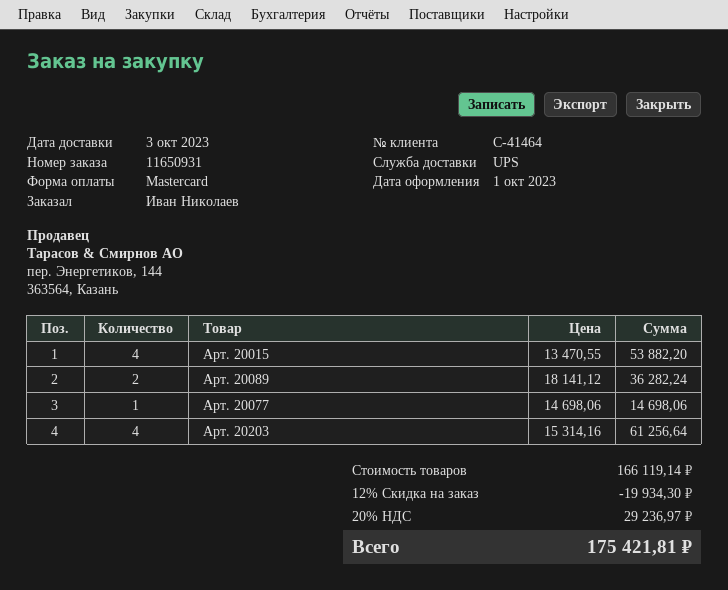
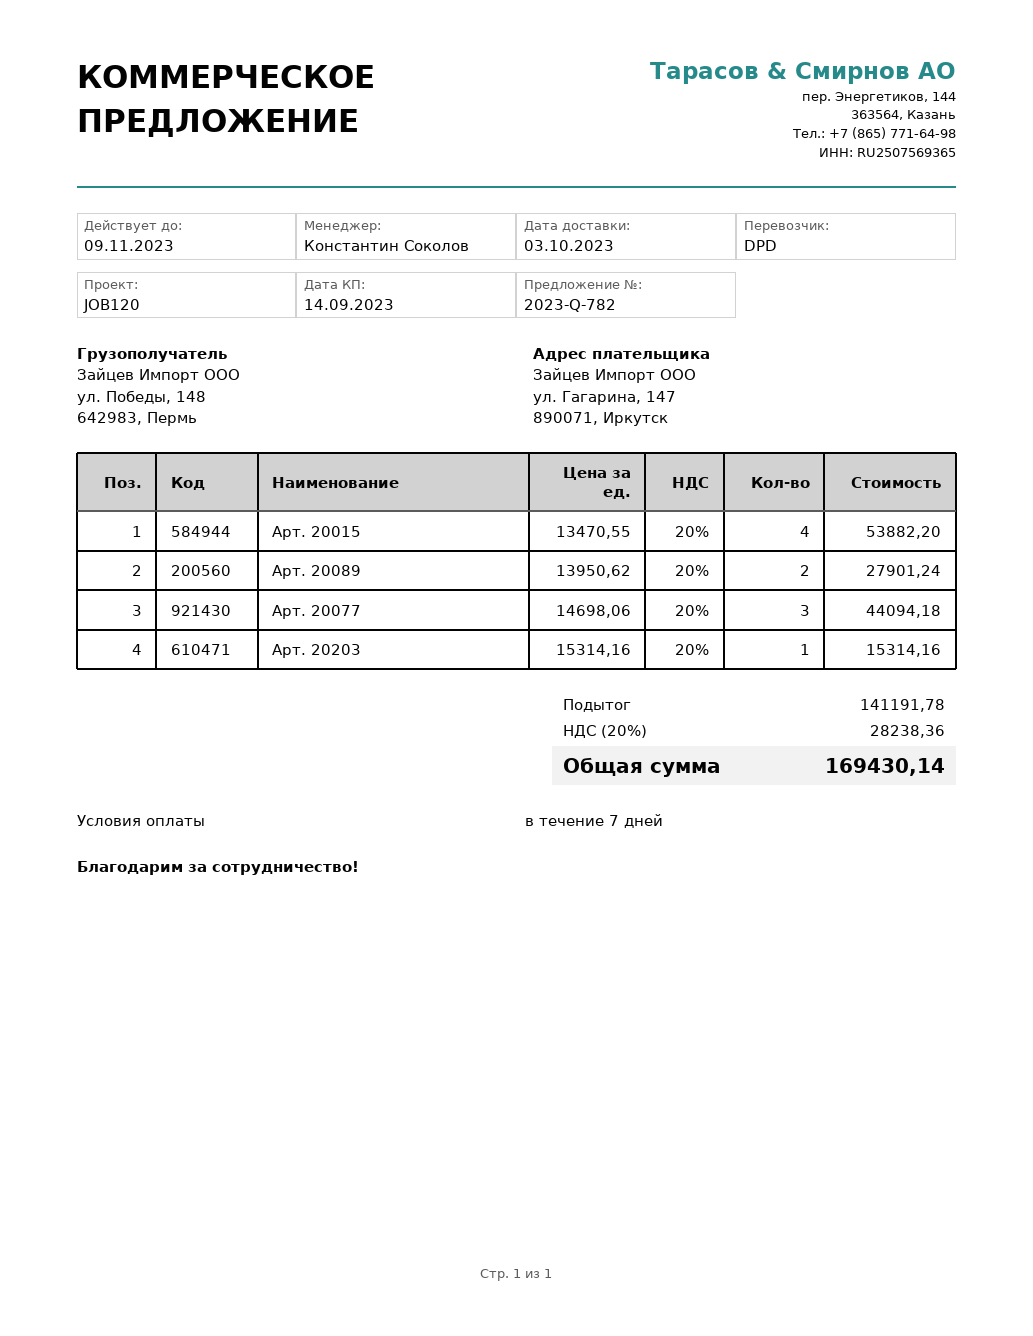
shipping method: UPS -> DPD
Арт. 20089: 2 x 18141.12 = 36282.24 -> 2 x 13950.62 = 27901.24
Арт. 20077: 1 x 14698.06 = 14698.06 -> 3 x 14698.06 = 44094.18
Арт. 20203: 4 x 15314.16 = 61256.64 -> 1 x 15314.16 = 15314.16
subtotal: 166119.14 -> 141191.78
discount: 12% = 19934.30 -> none
tax: 20% = 29236.97 -> 20% = 28238.36
total: 175421.81 -> 169430.14

